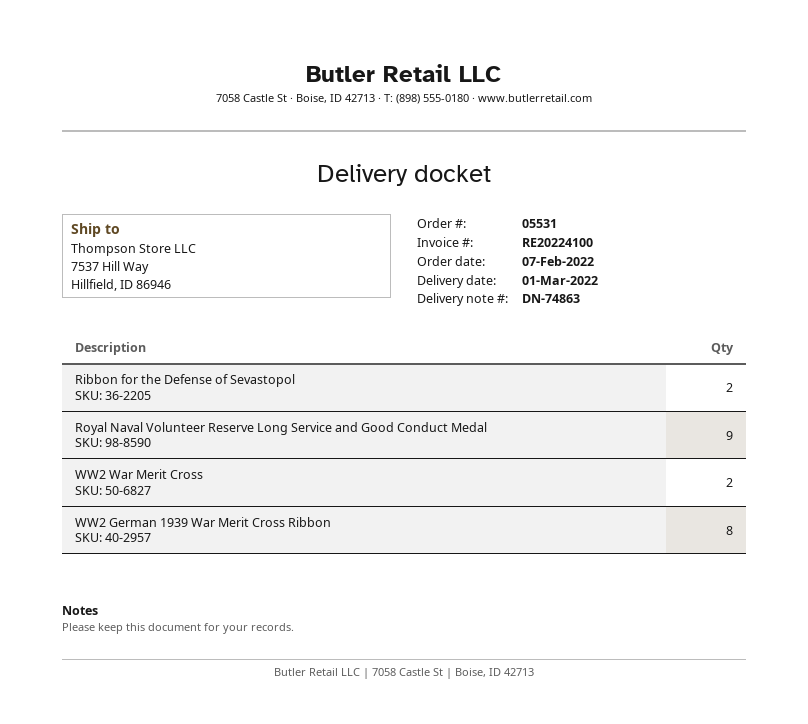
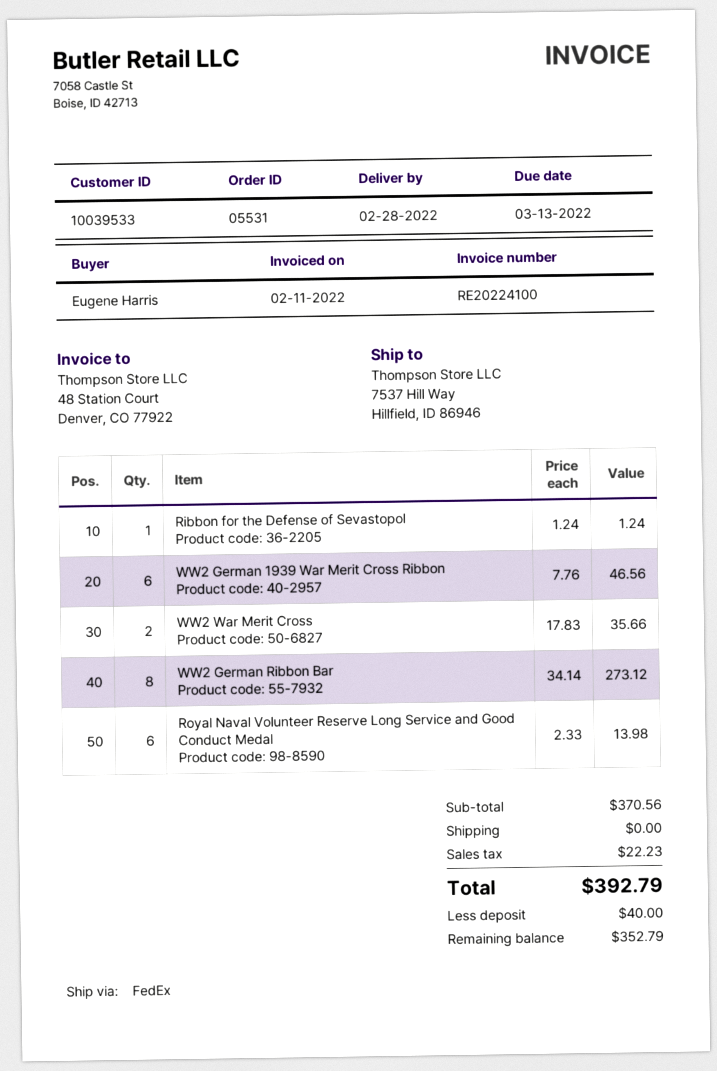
delivery date: 2022-03-01 -> 2022-02-28
Ribbon for the Defense of Sevastopol: 2 -> 1
Royal Naval Volunteer Reserve Long Service and Good Conduct Medal: 9 -> 6
WW2 German 1939 War Merit Cross Ribbon: 8 -> 6
WW2 German Ribbon Bar: none -> 8

